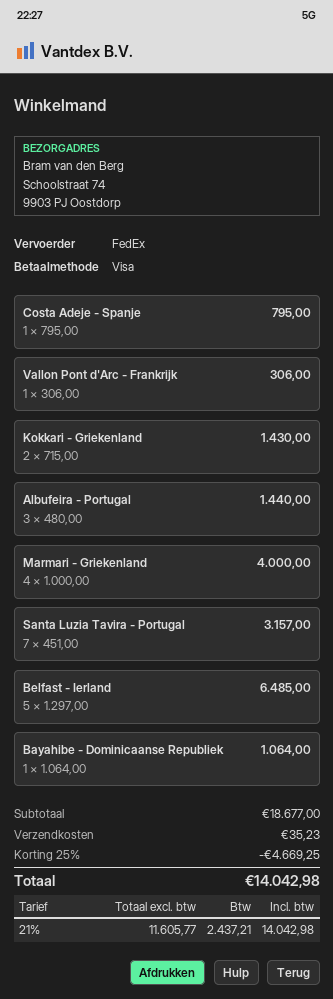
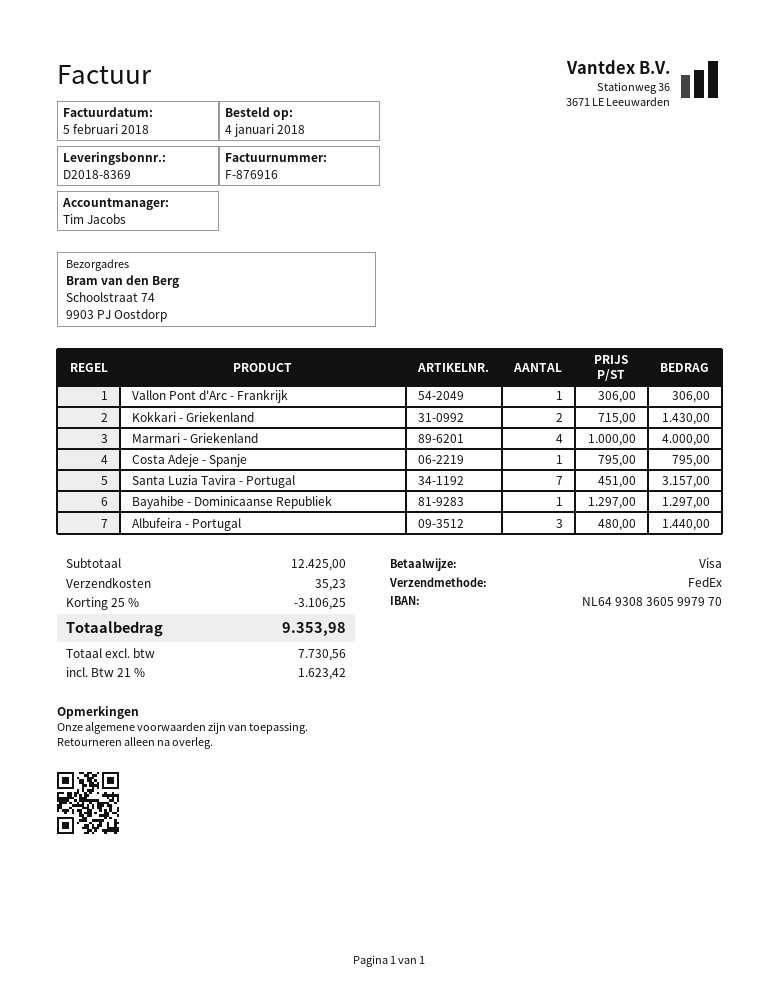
Belfast - Ierland: 5 x 1297.00 = 6485.00 -> none
Bayahibe - Dominicaanse Republiek: 1 x 1064.00 = 1064.00 -> 1 x 1297.00 = 1297.00
subtotal: 18677.00 -> 12425.00
discount: 25% = 4669.25 -> 25% = 3106.25
net: 11605.77 -> 7730.56
tax: 21% = 2437.21 -> 21% = 1623.42
total: 14042.98 -> 9353.98

